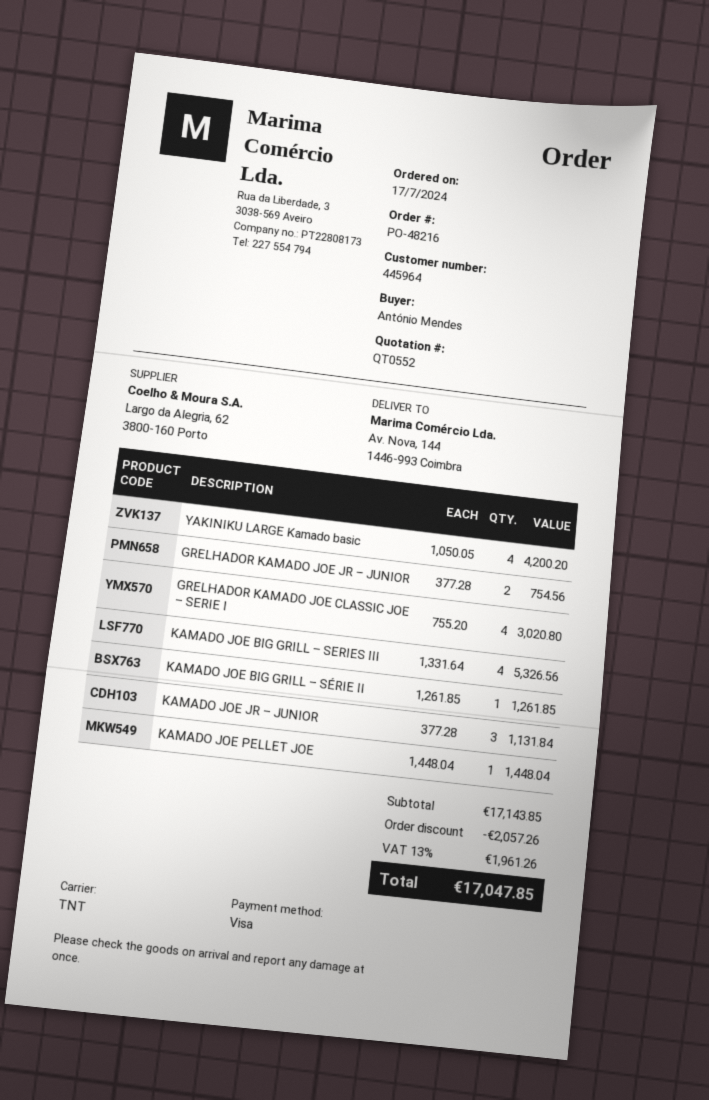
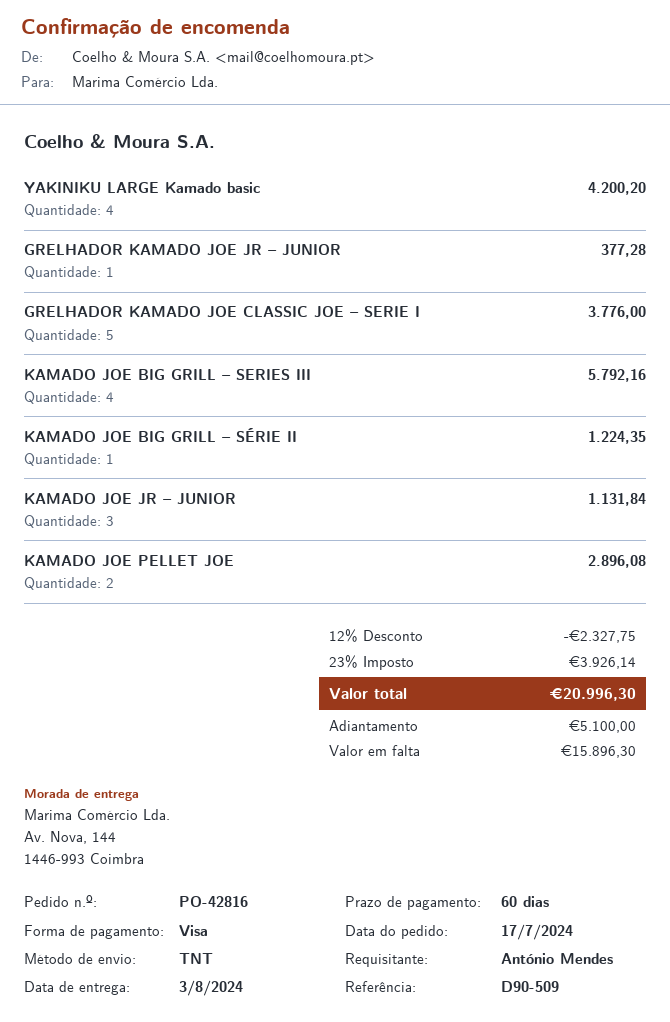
order number: PO-48216 -> PO-42816
GRELHADOR KAMADO JOE JR – JUNIOR: 2 for 754.56 -> 1 for 377.28
GRELHADOR KAMADO JOE CLASSIC JOE – SERIE I: 4 for 3020.80 -> 5 for 3776.00
KAMADO JOE BIG GRILL – SERIES III: 4 for 5326.56 -> 4 for 5792.16
KAMADO JOE BIG GRILL – SÉRIE II: 1 for 1261.85 -> 1 for 1224.35
KAMADO JOE PELLET JOE: 1 for 1448.04 -> 2 for 2896.08
discount: 2057.26 -> 2327.75
tax: 13% = 1961.26 -> 23% = 3926.14
total: 17047.85 -> 20996.30

